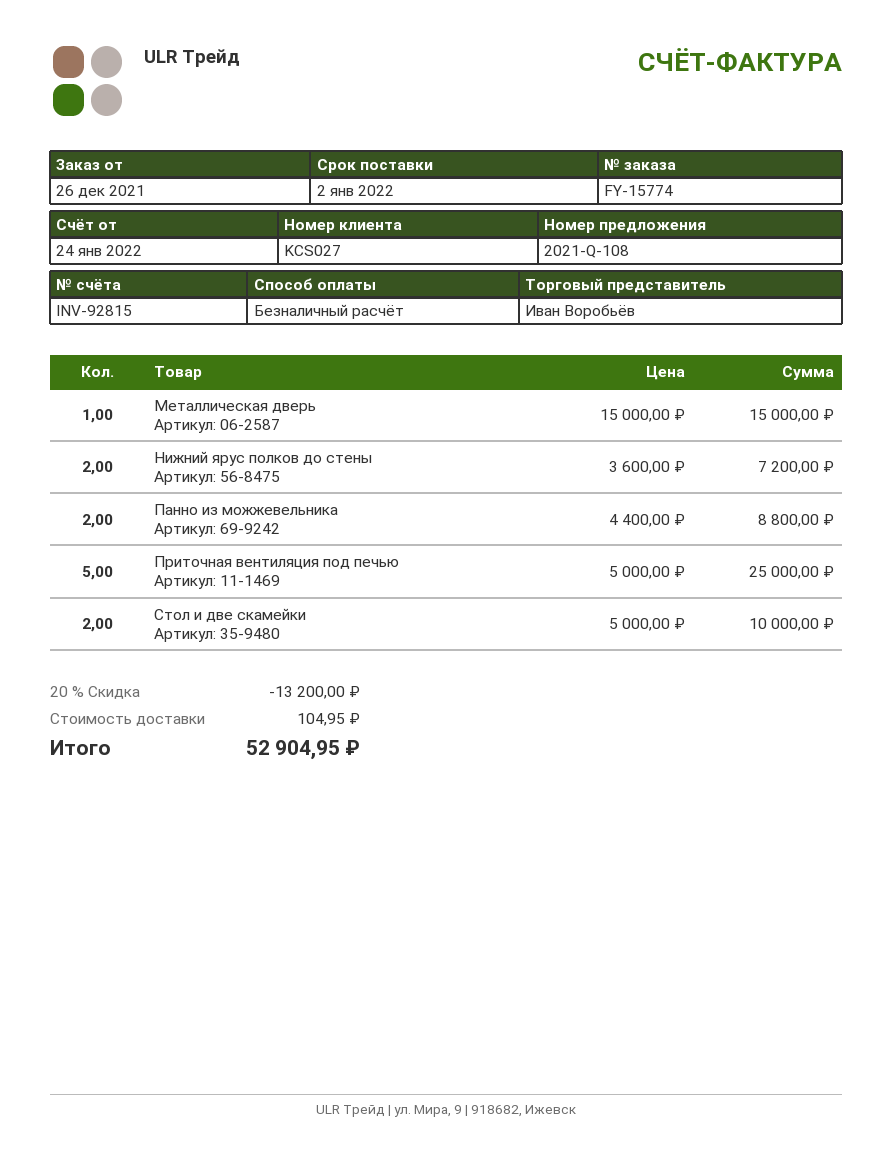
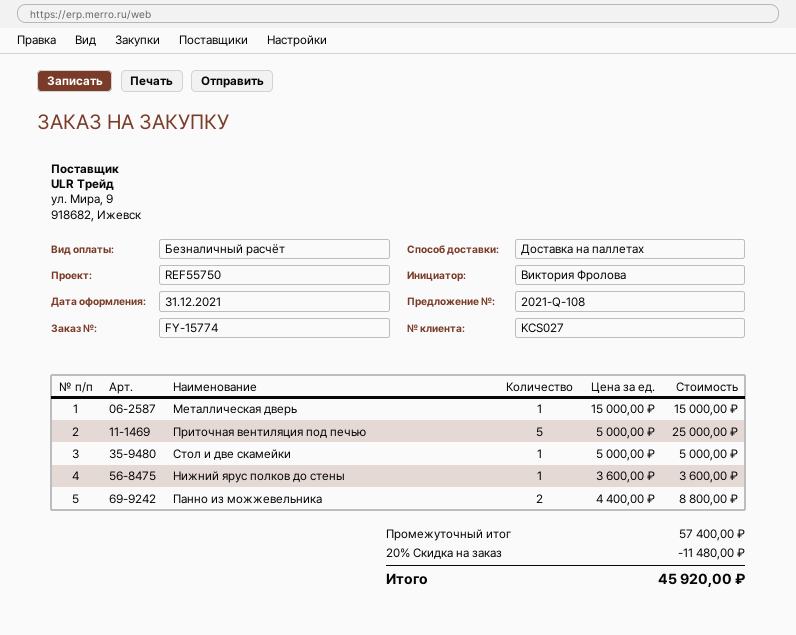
order date: 2021-12-26 -> 2021-12-31
Нижний ярус полков до стены: 2 x 3600.00 = 7200.00 -> 1 x 3600.00 = 3600.00
Стол и две скамейки: 2 x 5000.00 = 10000.00 -> 1 x 5000.00 = 5000.00
discount: 20% = 13200.00 -> 20% = 11480.00
shipping: 104.95 -> none
total: 52904.95 -> 45920.00

